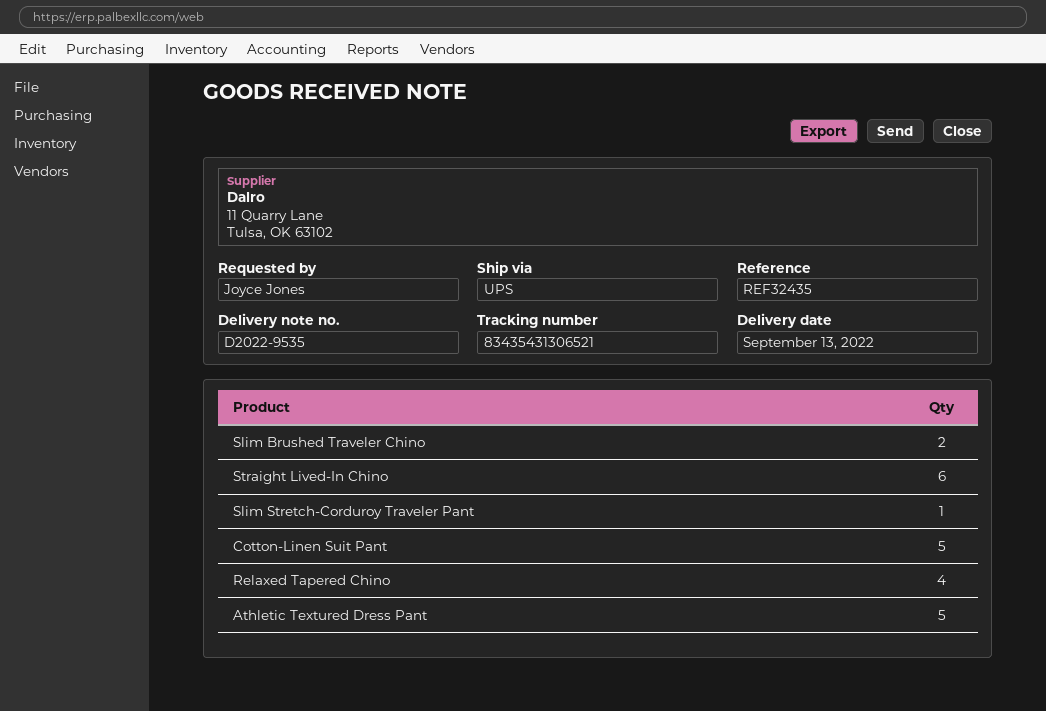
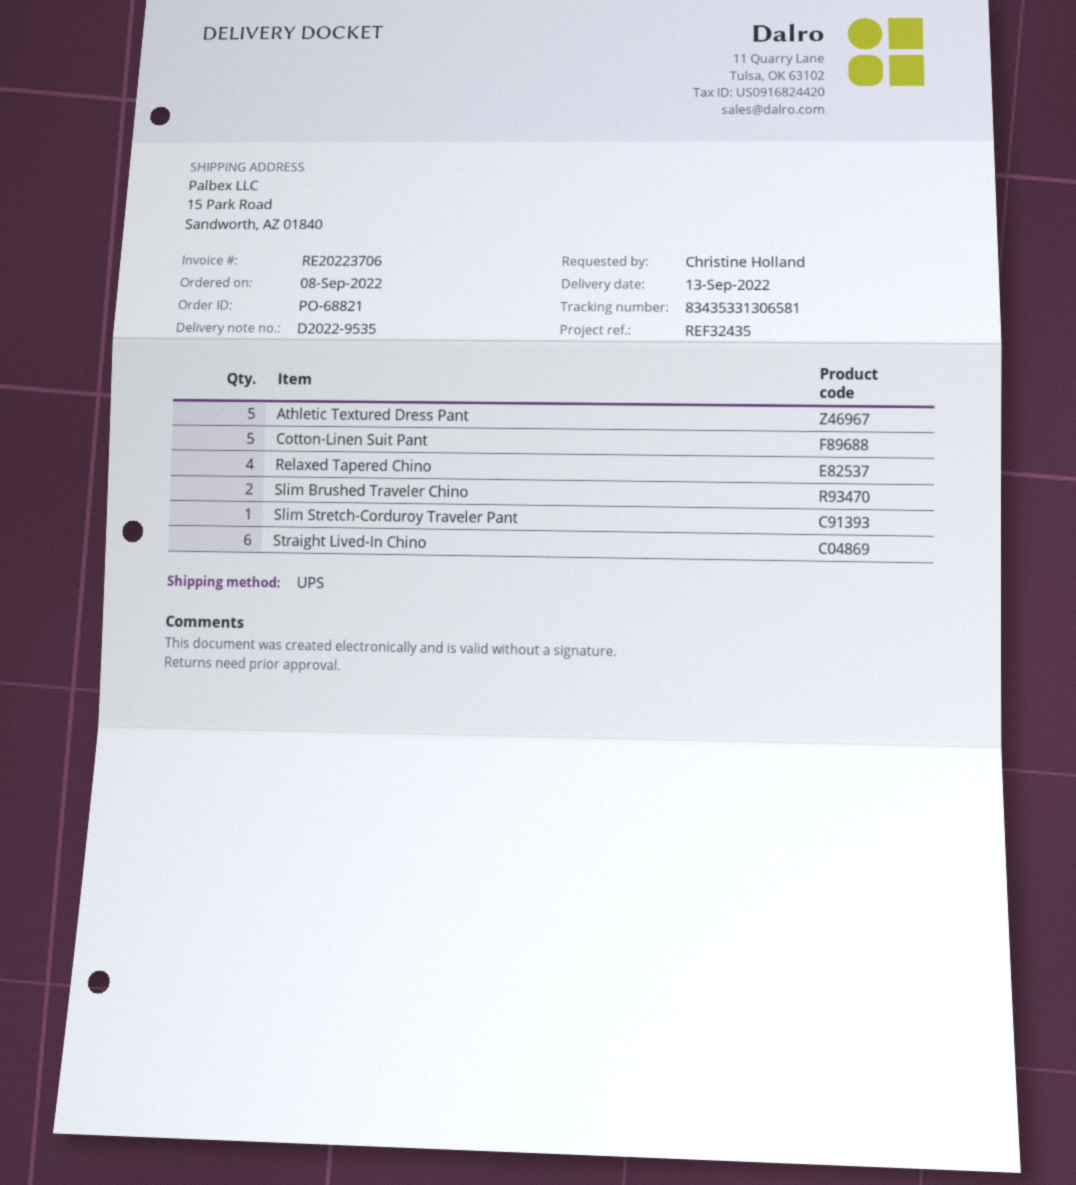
ordered by: Joyce Jones -> Christine Holland
tracking number: 83435431306521 -> 83435331306581

